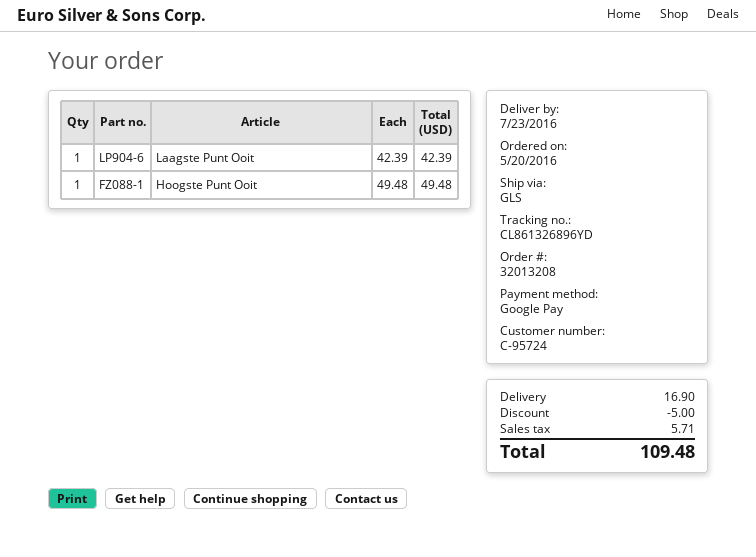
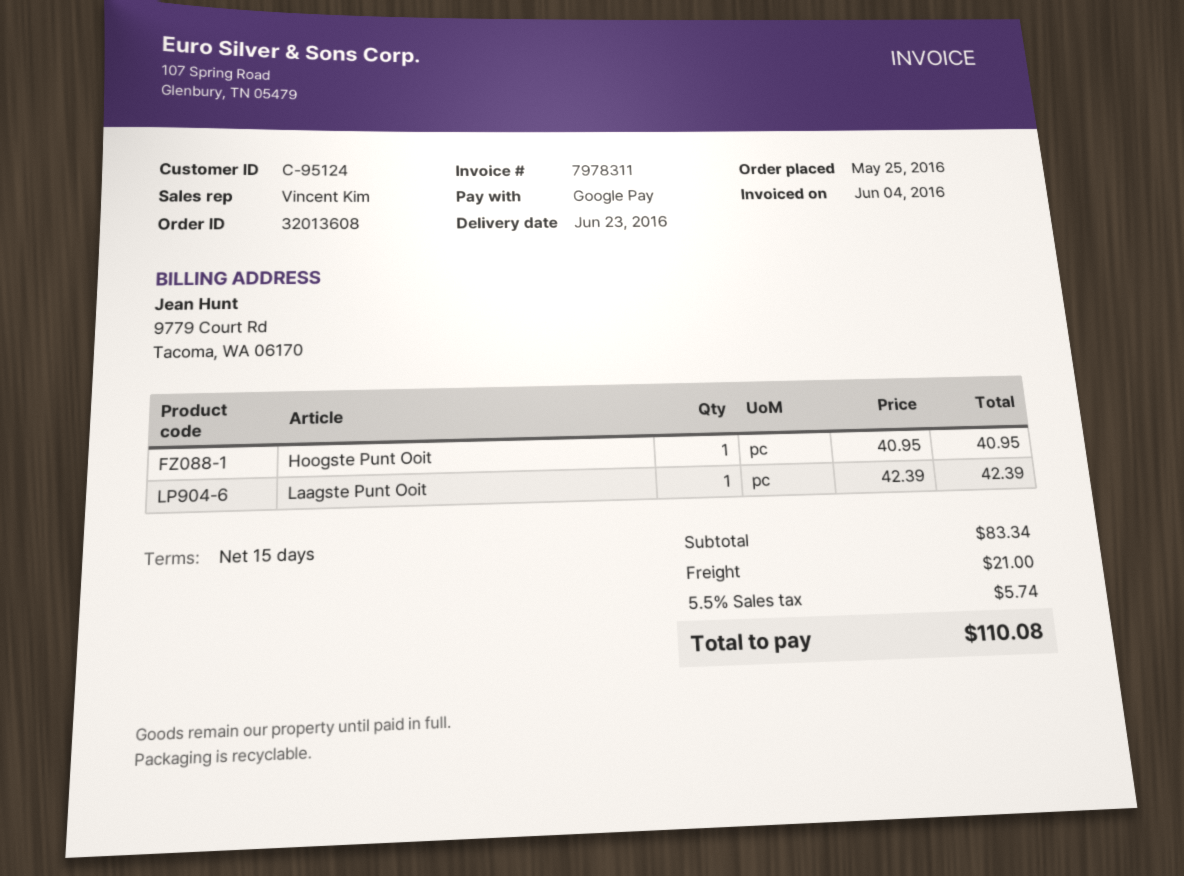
order number: 32013208 -> 32013608
order date: 2016-05-20 -> 2016-05-25
delivery date: 2016-07-23 -> 2016-06-23
customer number: C-95724 -> C-95124
Hoogste Punt Ooit: 1 x 49.48 = 49.48 -> 1 x 40.95 = 40.95
discount: 5.00 -> none
shipping: 16.90 -> 21.00
tax: 5.71 -> 5.74
total: 109.48 -> 110.08

